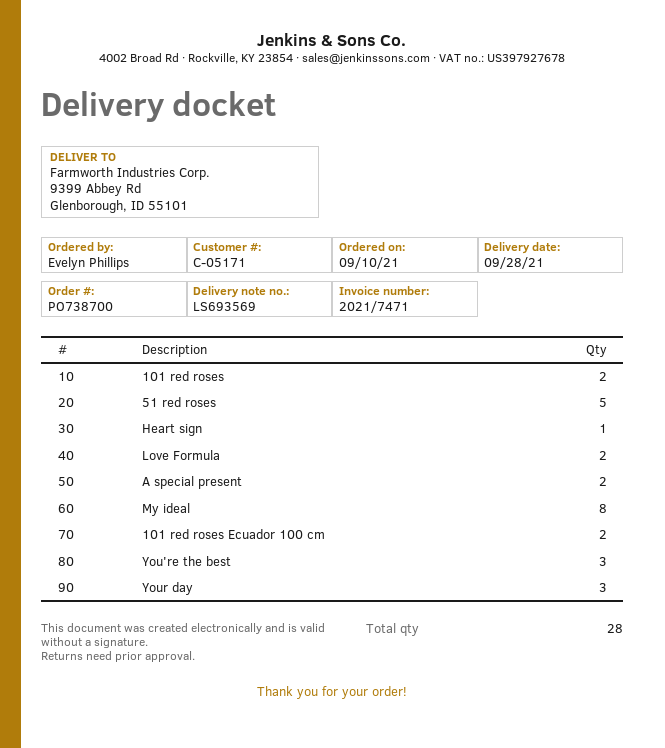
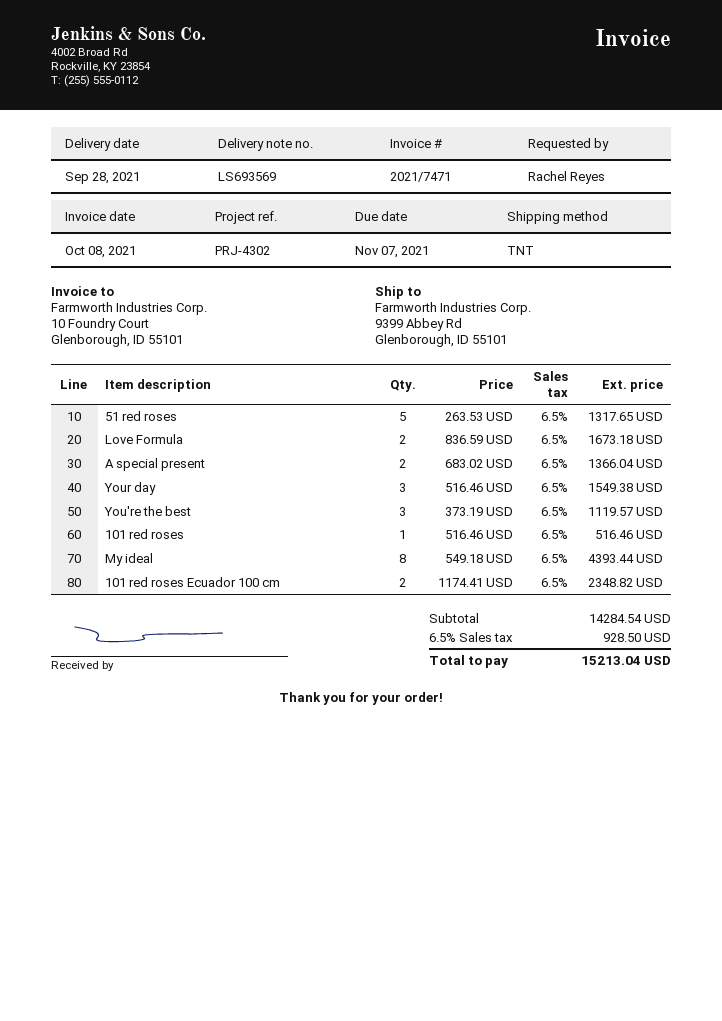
ordered by: Evelyn Phillips -> Rachel Reyes
101 red roses: 2 -> 1
Heart sign: 1 -> none

